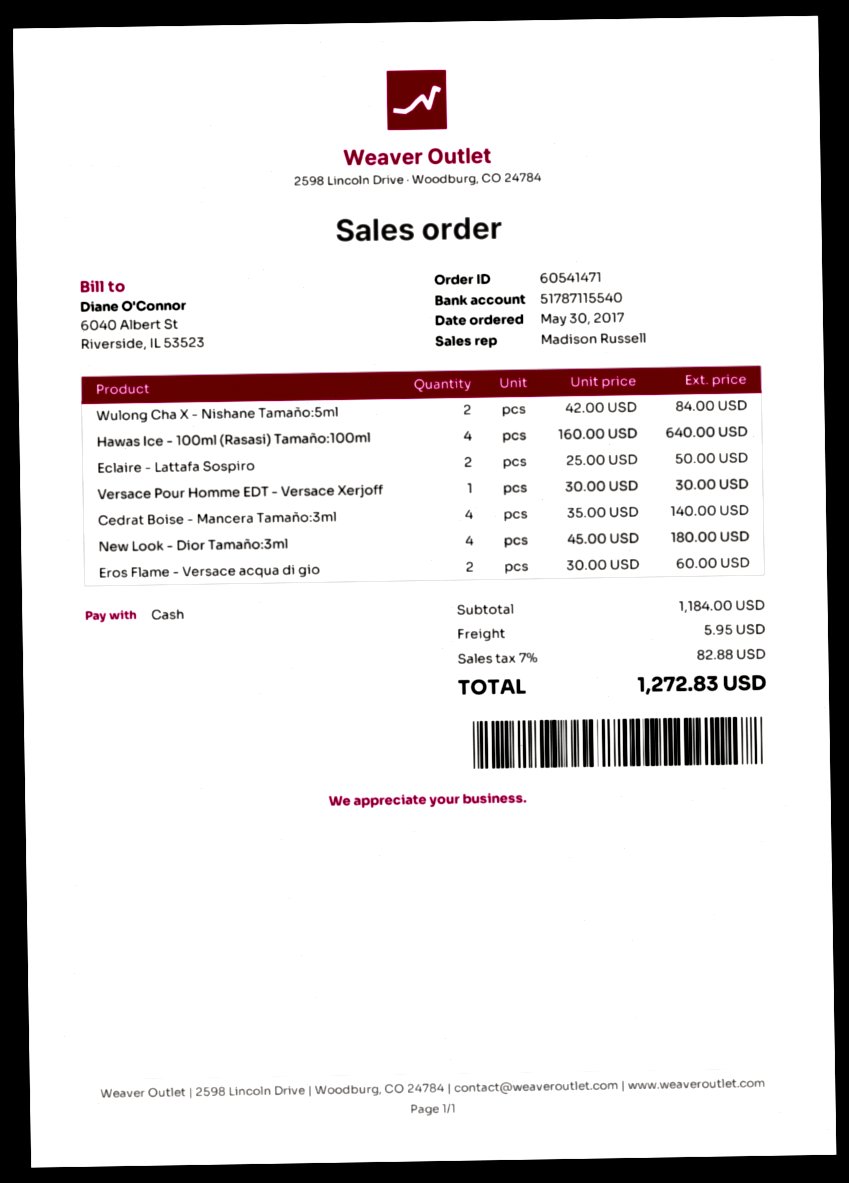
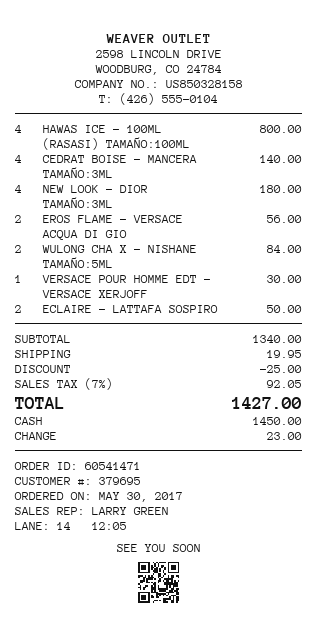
sales rep: Madison Russell -> LARRY GREEN
Hawas Ice - 100ml (Rasasi) Tamaño:100ml: 4 for 640.00 -> 4 for 800.00
Eros Flame - Versace acqua di gio: 2 for 60.00 -> 2 for 56.00
subtotal: 1184.00 -> 1340.00
discount: none -> 25.00
shipping: 5.95 -> 19.95
tax: 7% = 82.88 -> 7% = 92.05
total: 1272.83 -> 1427.00

